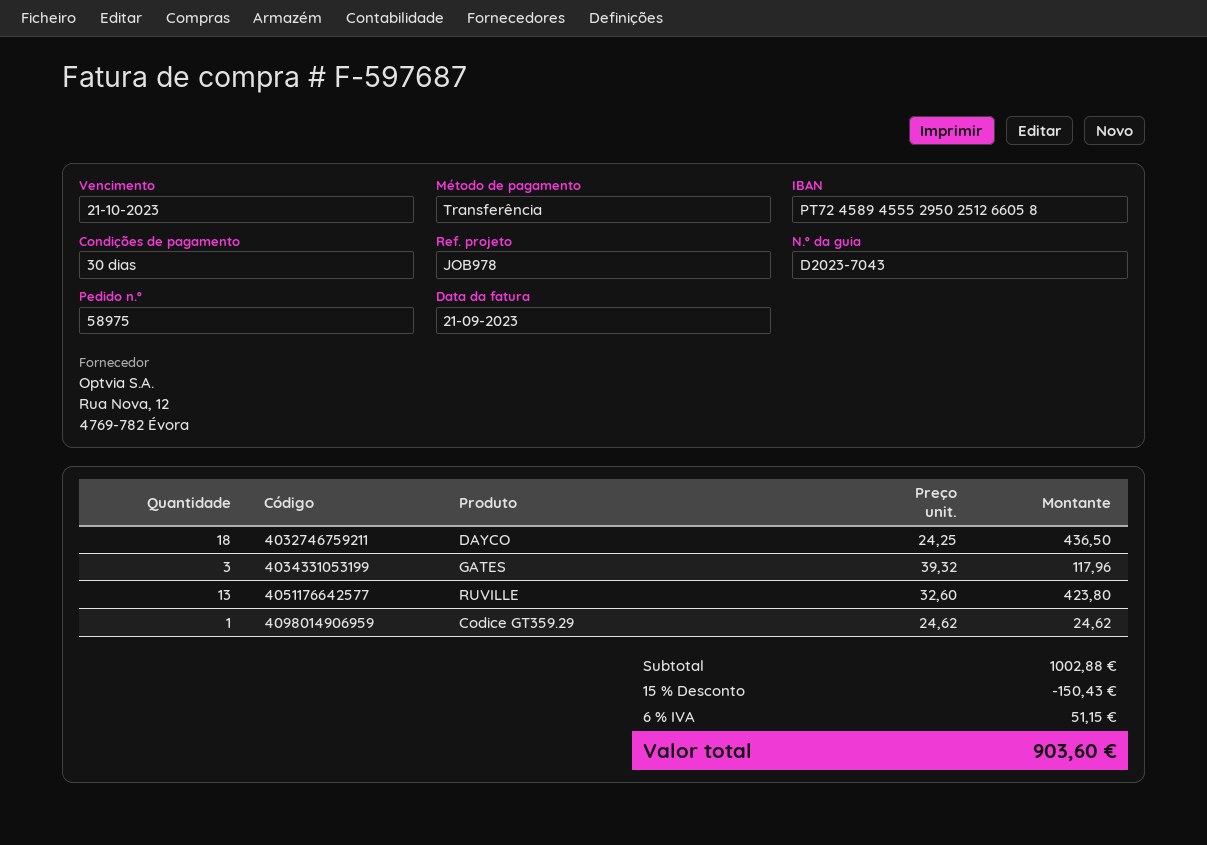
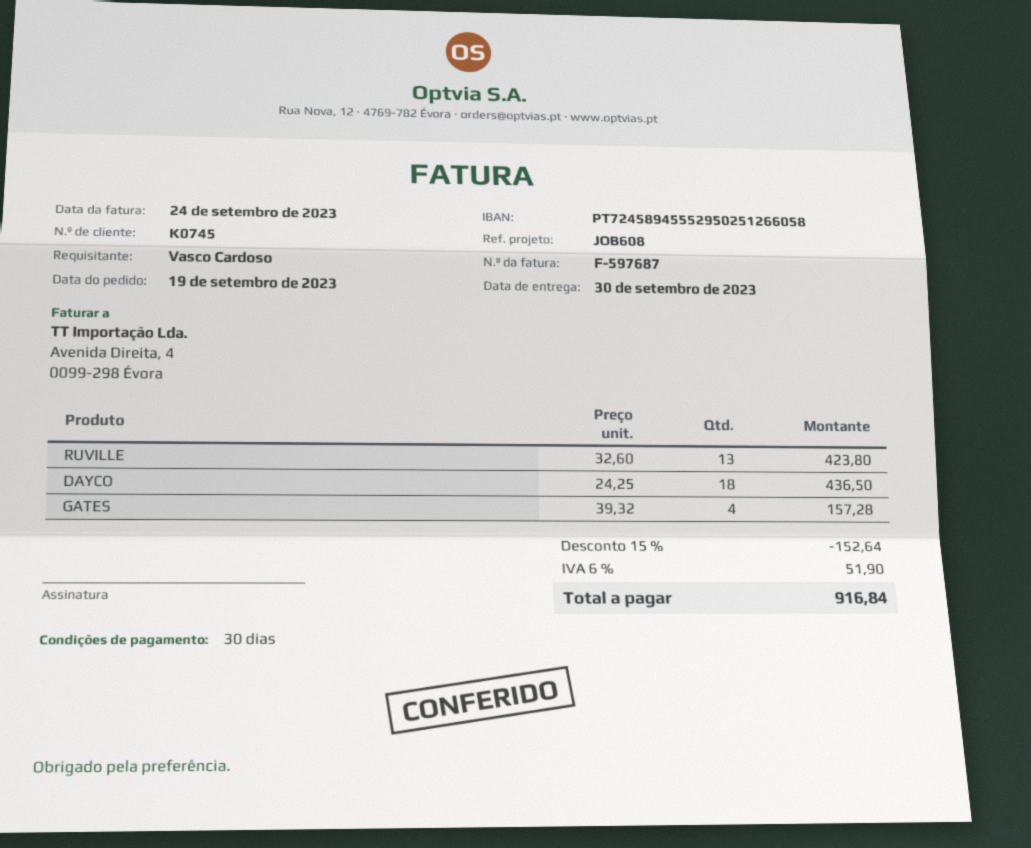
invoice date: 2023-09-21 -> 2023-09-24
reference: JOB978 -> JOB608
GATES: 3 x 39.32 = 117.96 -> 4 x 39.32 = 157.28
Codice GT359.29: 1 x 24.62 = 24.62 -> none
discount: 15% = 150.43 -> 15% = 152.64
tax: 6% = 51.15 -> 6% = 51.90
total: 903.60 -> 916.84

